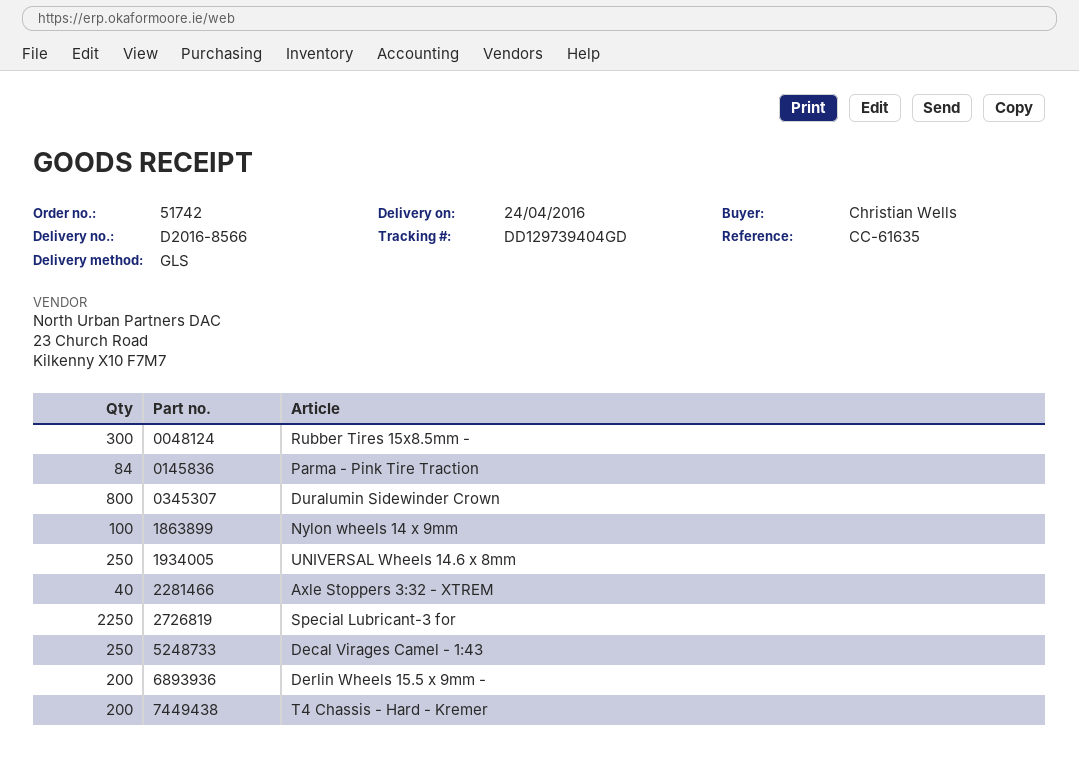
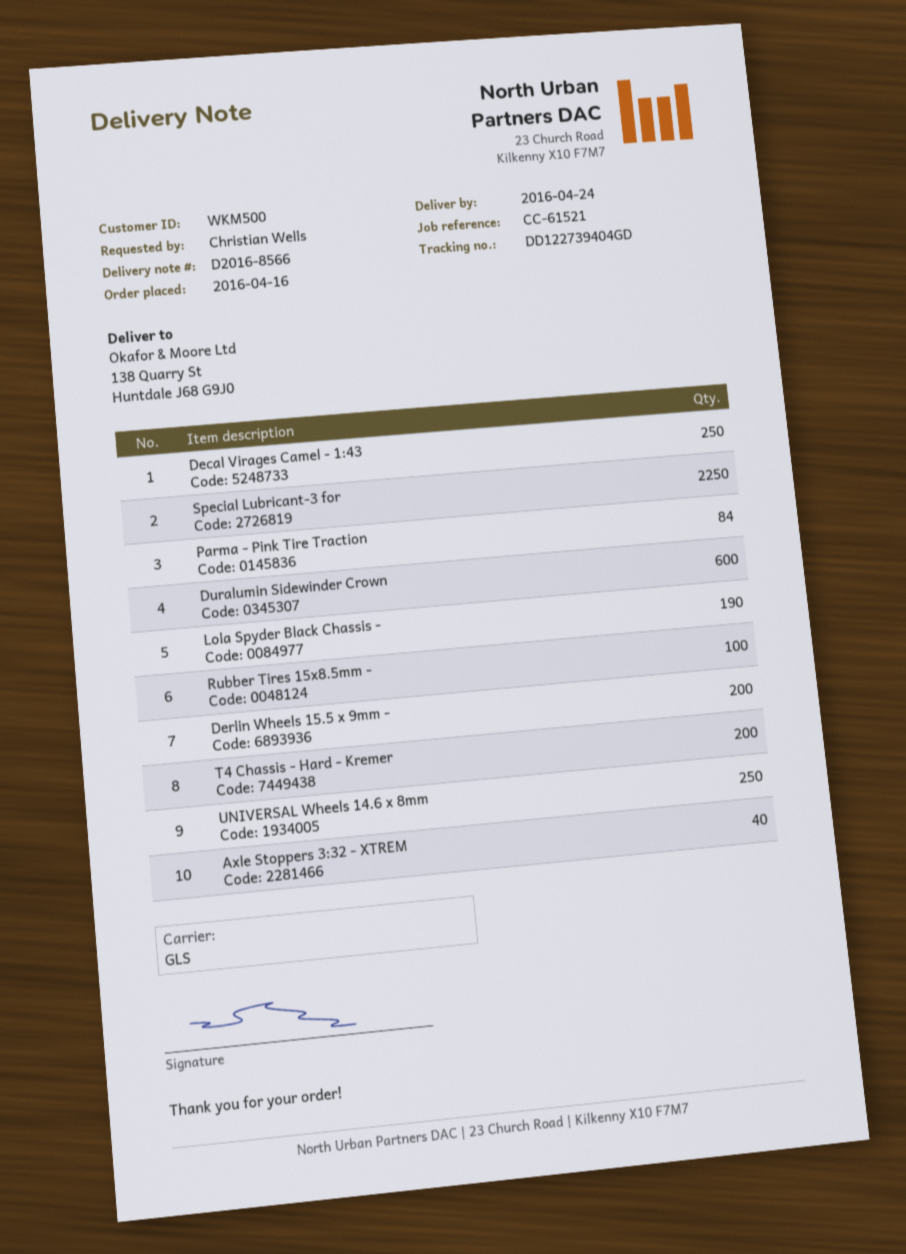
reference: CC-61635 -> CC-61521
tracking number: DD129739404GD -> DD122739404GD
Rubber Tires 15x8.5mm -: 300 -> 100
Duralumin Sidewinder Crown: 800 -> 600
Nylon wheels 14 x 9mm: 100 -> none
Lola Spyder Black Chassis -: none -> 190

